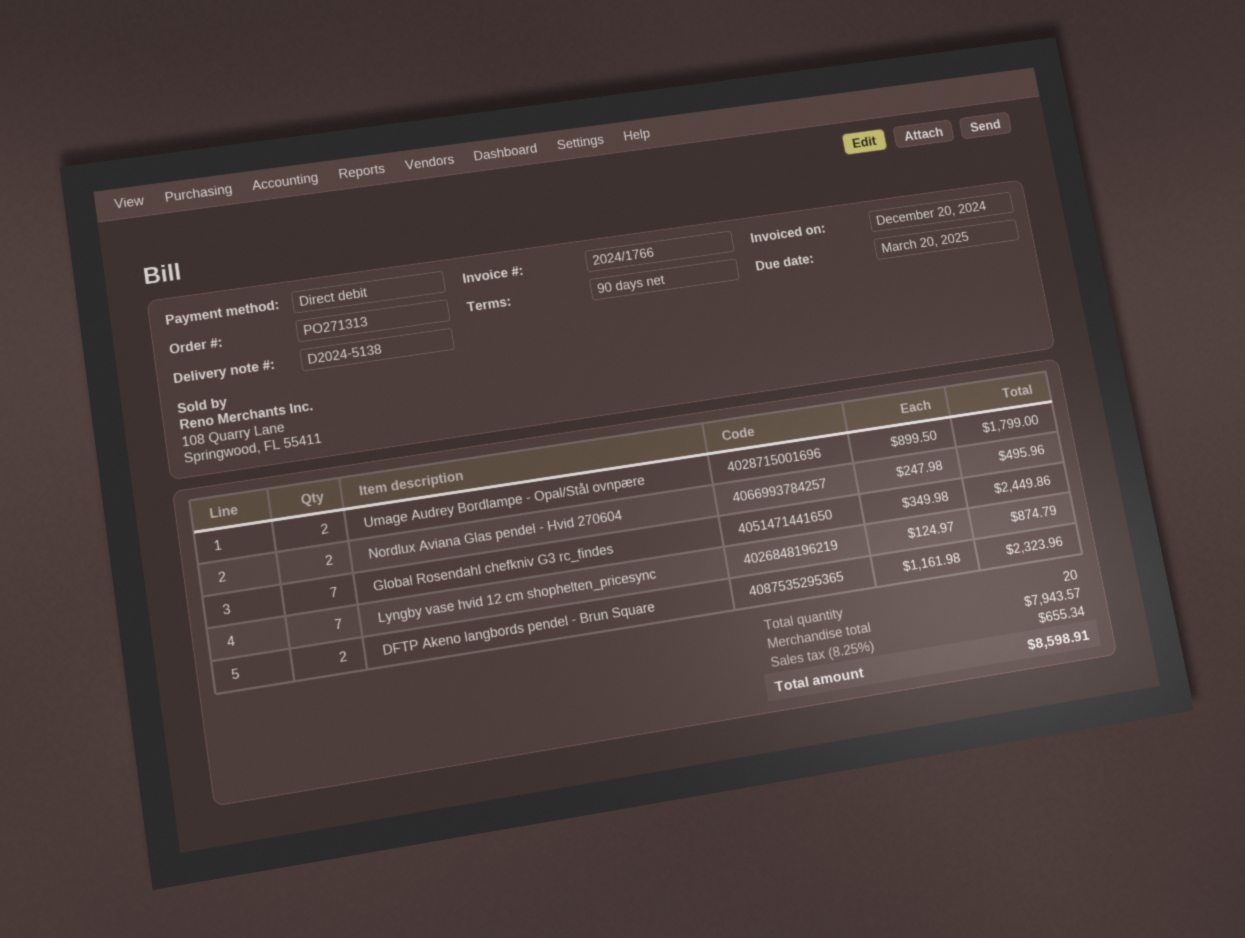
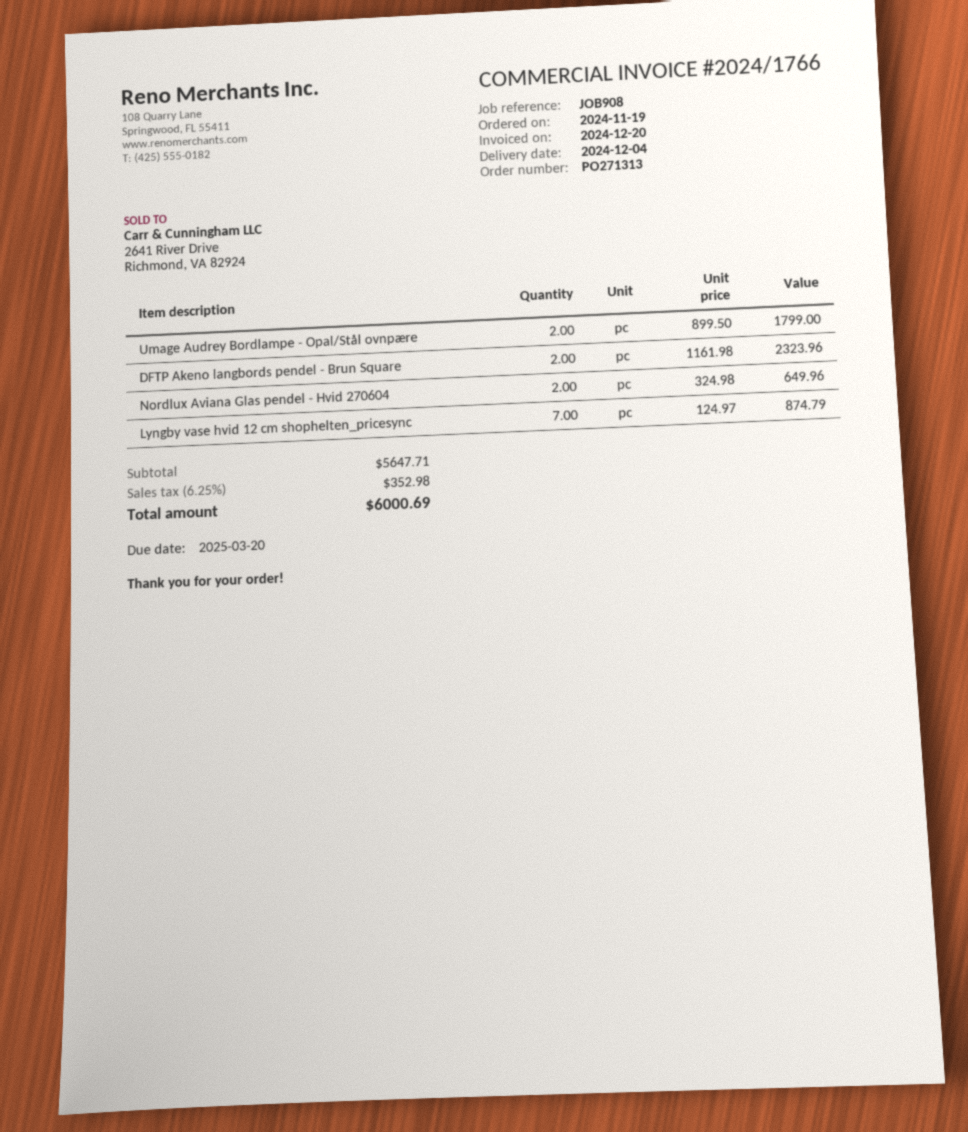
Nordlux Aviana Glas pendel - Hvid 270604: 2 x 247.98 = 495.96 -> 2 x 324.98 = 649.96
Global Rosendahl chefkniv G3 rc_findes: 7 x 349.98 = 2449.86 -> none
subtotal: 7943.57 -> 5647.71
tax: 8.25% = 655.34 -> 6.25% = 352.98
total: 8598.91 -> 6000.69

